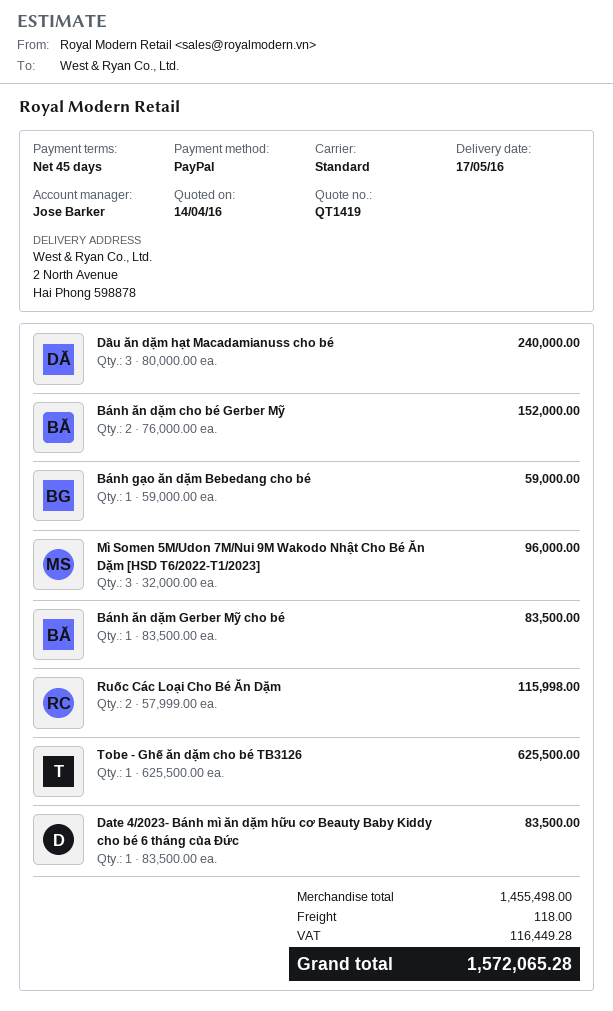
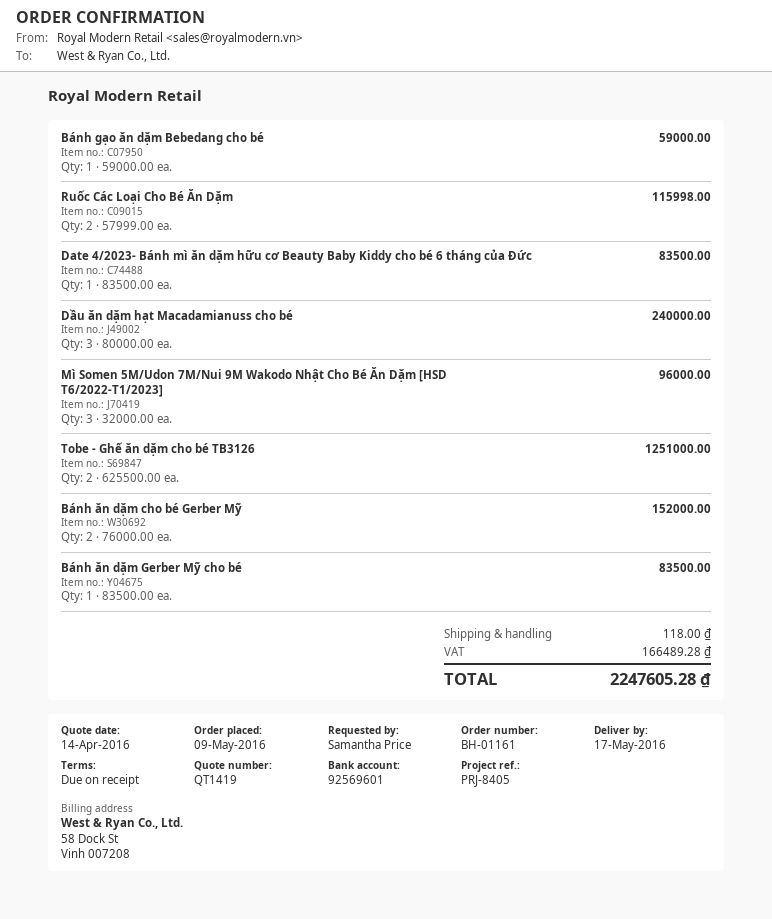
payment terms: 45 days -> on receipt
Tobe - Ghế ăn dặm cho bé TB3126: 1 x 625500.00 = 625500.00 -> 2 x 625500.00 = 1251000.00
tax: 116449.28 -> 166489.28
total: 1572065.28 -> 2247605.28

